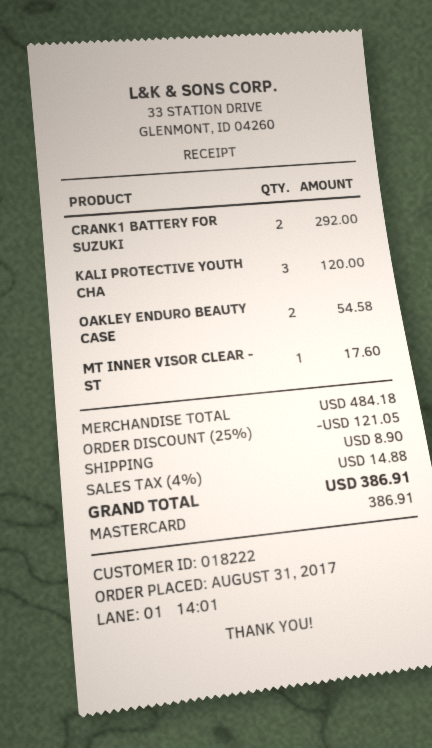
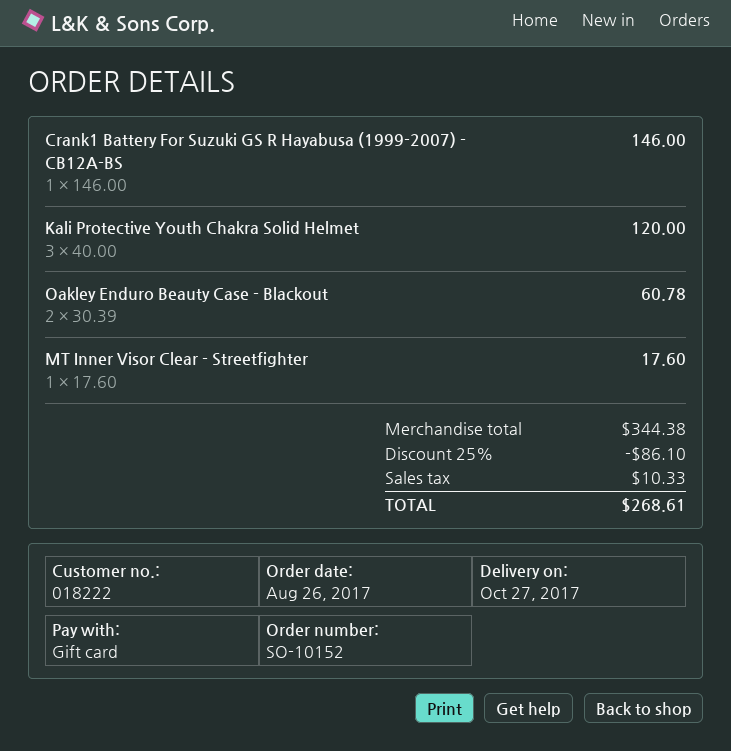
order date: 2017-08-31 -> 2017-08-26
payment method: Mastercard -> gift card
CRANK1 BATTERY FOR SUZUKI: 2 for 292.00 -> 1 for 146.00
OAKLEY ENDURO BEAUTY CASE: 2 for 54.58 -> 2 for 60.78
subtotal: 484.18 -> 344.38
discount: 25% = 121.05 -> 25% = 86.10
shipping: 8.90 -> none
tax: 14.88 -> 10.33
total: 386.91 -> 268.61

